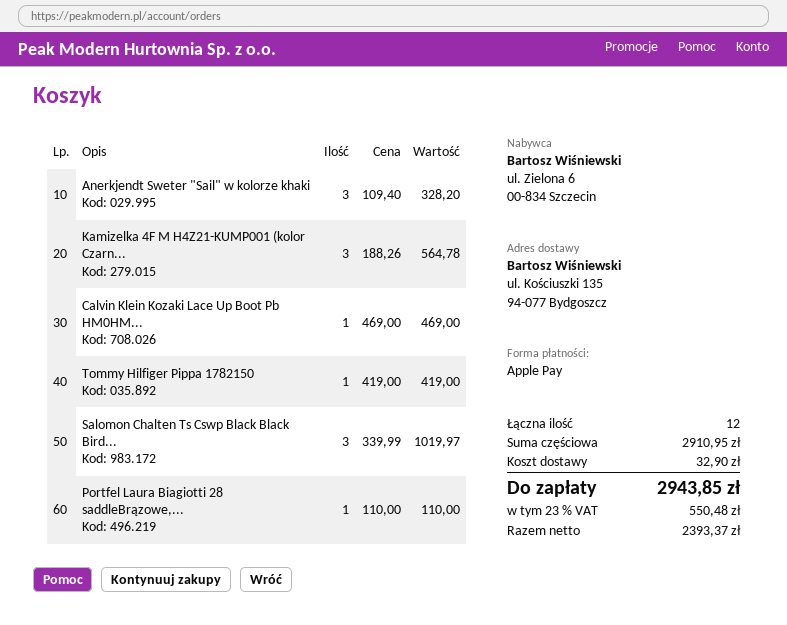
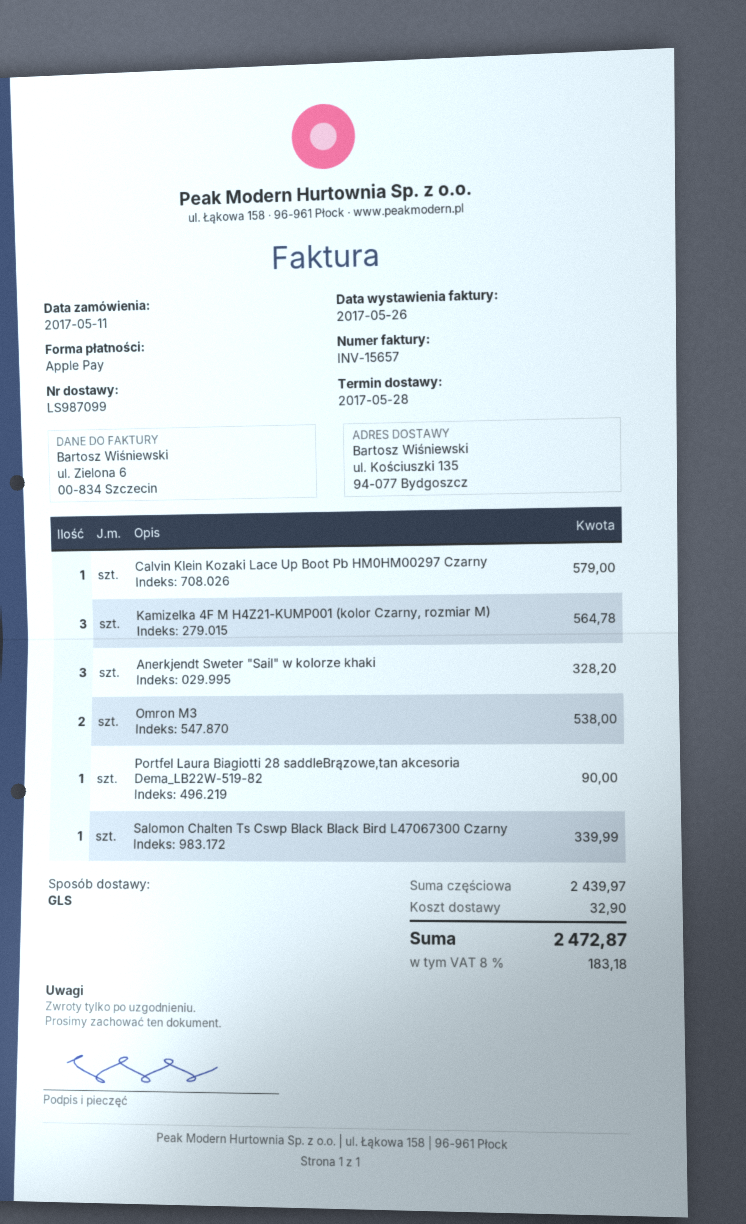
Calvin Klein Kozaki Lace Up Boot Pb HM0HM...: 1 for 469.00 -> 1 for 579.00
Tommy Hilfiger Pippa 1782150: 1 for 419.00 -> none
Salomon Chalten Ts Cswp Black Black Bird...: 3 for 1019.97 -> 1 for 339.99
Portfel Laura Biagiotti 28 saddleBrązowe,...: 1 for 110.00 -> 1 for 90.00
Omron M3: none -> 2 for 538.00
subtotal: 2910.95 -> 2439.97
tax: 23% = 550.48 -> 8% = 183.18
total: 2943.85 -> 2472.87

